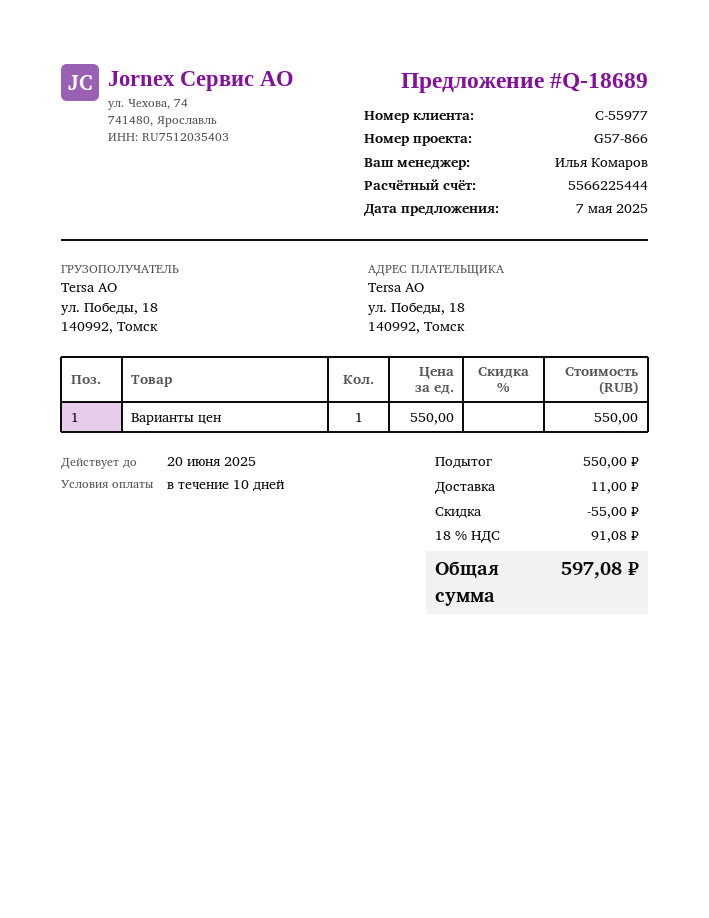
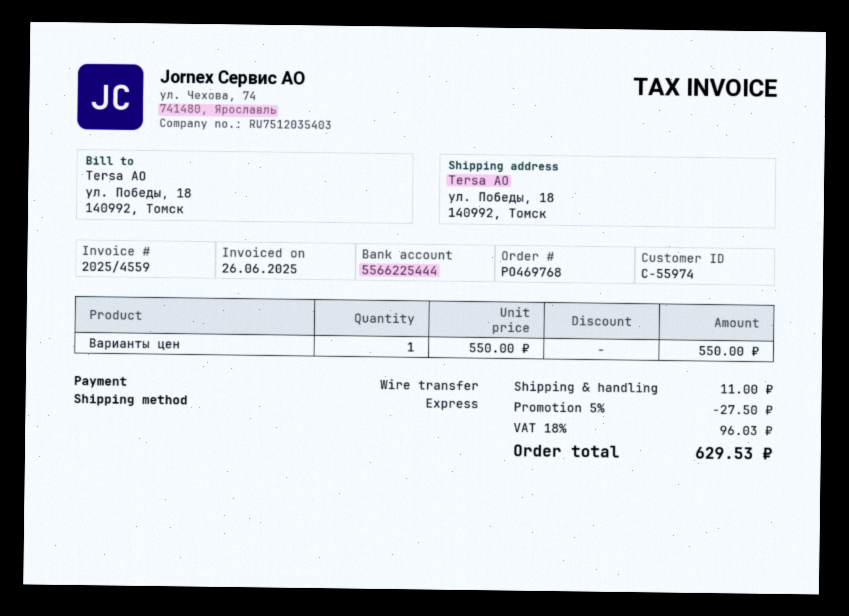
customer number: C-55977 -> C-55974
discount: 55.00 -> 27.50
tax: 18% = 91.08 -> 18% = 96.03
total: 597.08 -> 629.53

